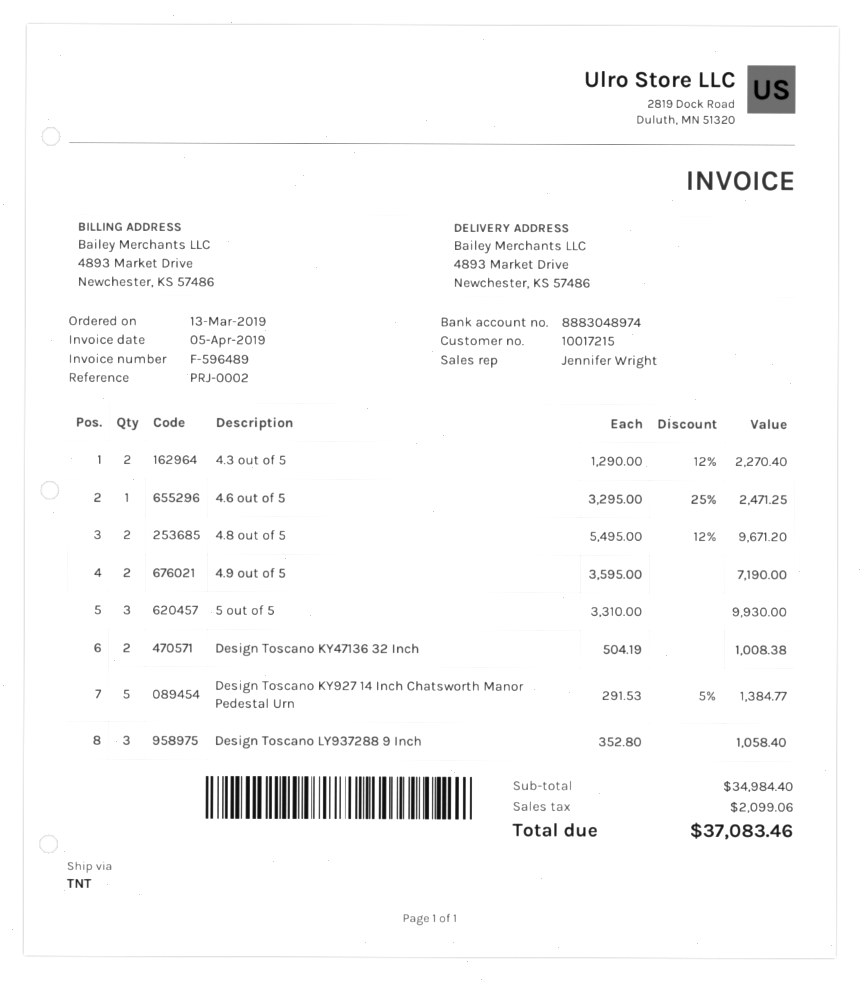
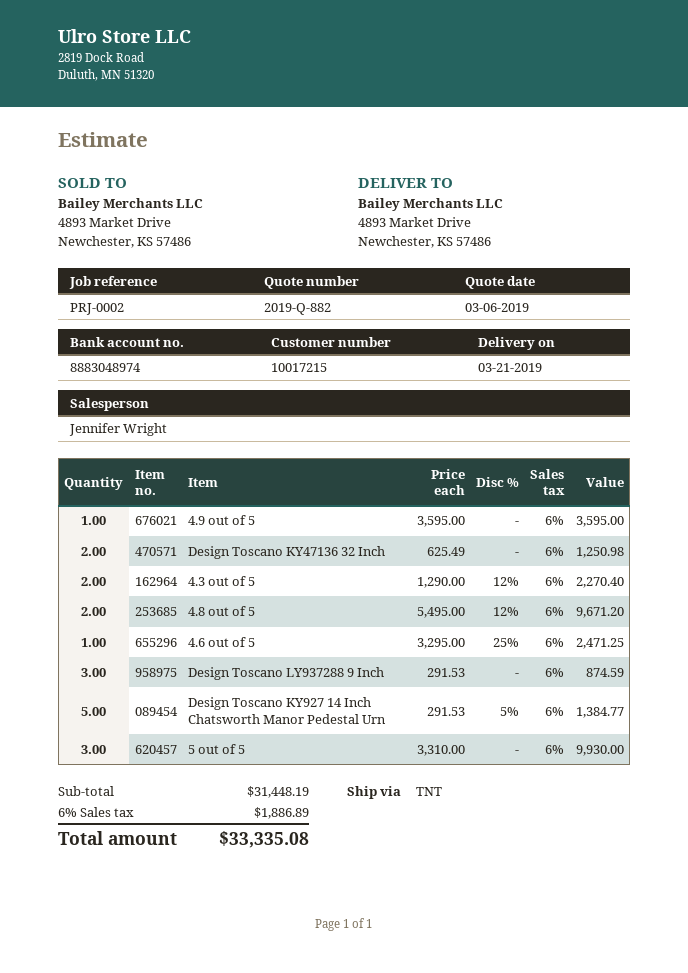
4.9 out of 5: 2 x 3595.00 = 7190.00 -> 1 x 3595.00 = 3595.00
Design Toscano KY47136 32 Inch: 2 x 504.19 = 1008.38 -> 2 x 625.49 = 1250.98
Design Toscano LY937288 9 Inch: 3 x 352.80 = 1058.40 -> 3 x 291.53 = 874.59
subtotal: 34984.40 -> 31448.19
tax: 2099.06 -> 1886.89
total: 37083.46 -> 33335.08

